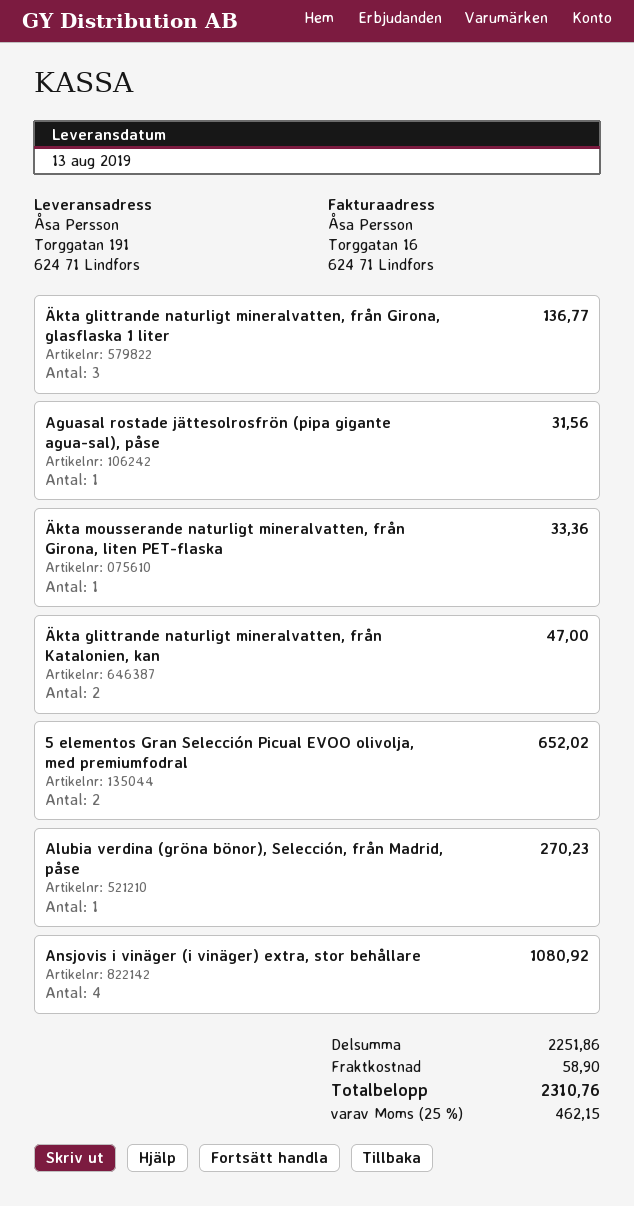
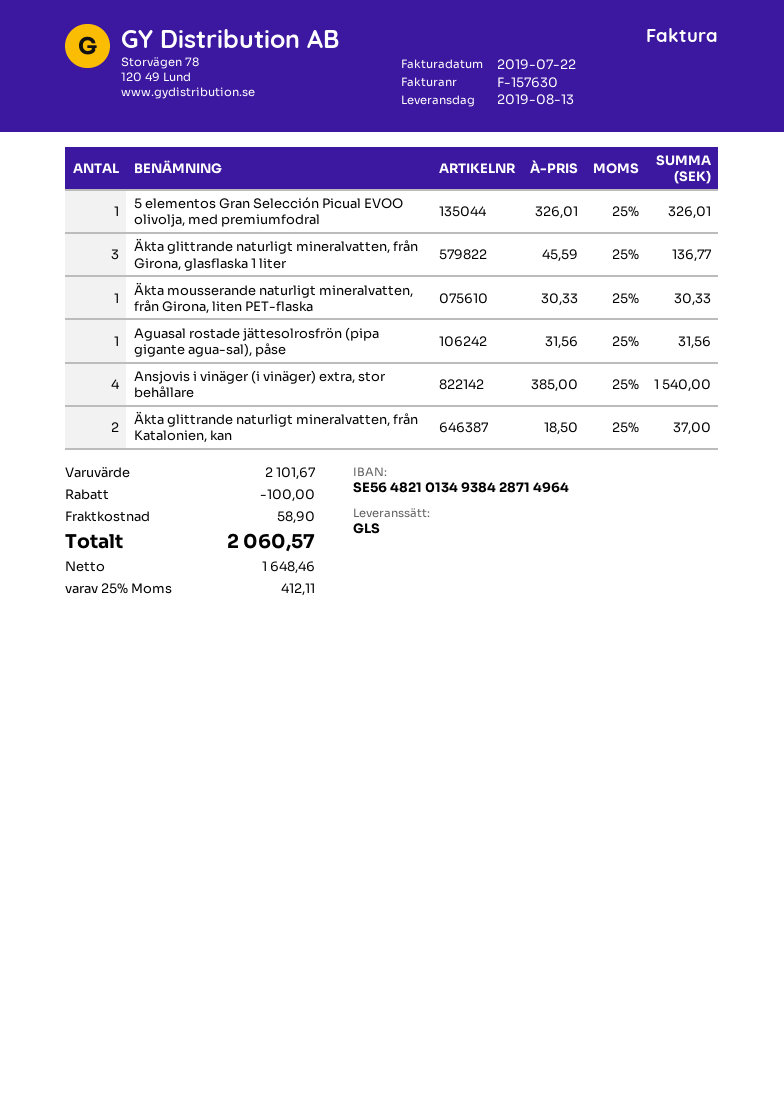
Äkta mousserande naturligt mineralvatten, från Girona, liten PET-flaska: 1 for 33.36 -> 1 for 30.33
Äkta glittrande naturligt mineralvatten, från Katalonien, kan: 2 for 47.00 -> 2 for 37.00
5 elementos Gran Selección Picual EVOO olivolja, med premiumfodral: 2 for 652.02 -> 1 for 326.01
Alubia verdina (gröna bönor), Selección, från Madrid, påse: 1 for 270.23 -> none
Ansjovis i vinäger (i vinäger) extra, stor behållare: 4 for 1080.92 -> 4 for 1540.00
subtotal: 2251.86 -> 2101.67
discount: none -> 100.00
tax: 25% = 462.15 -> 25% = 412.11
total: 2310.76 -> 2060.57

